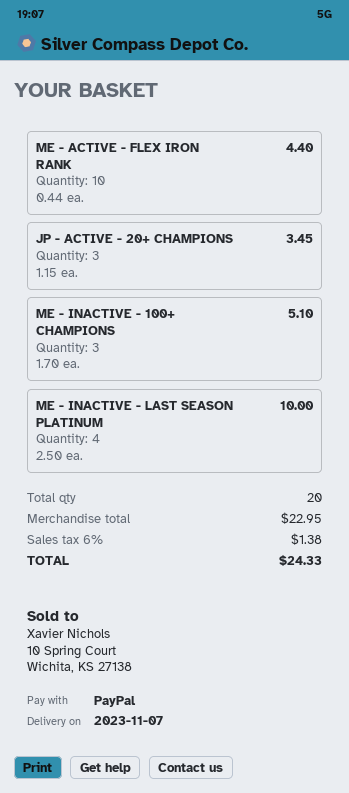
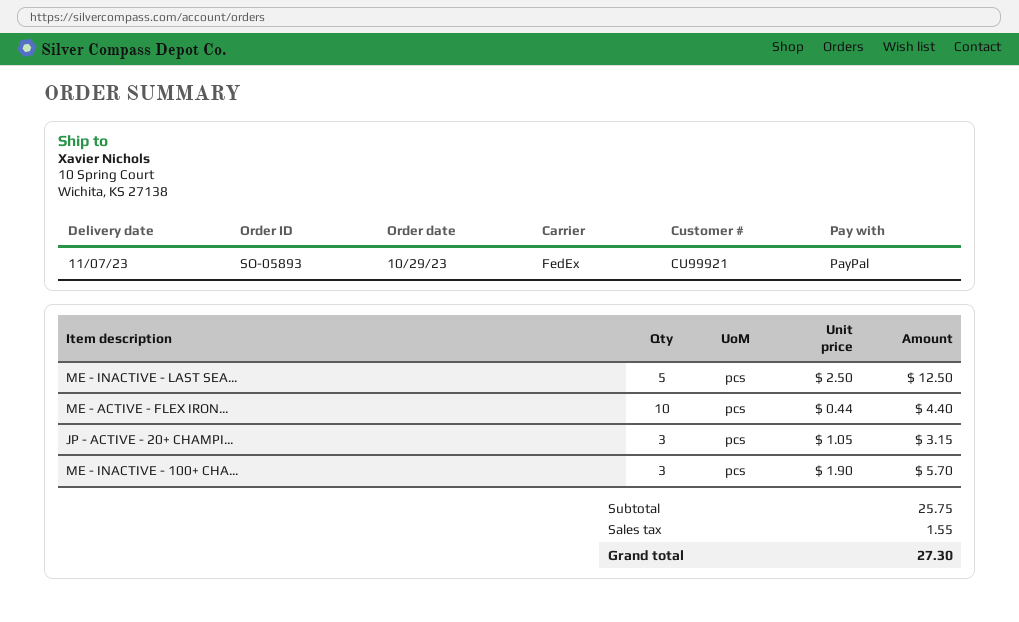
JP - ACTIVE - 20+ CHAMPIONS: 3 x 1.15 = 3.45 -> 3 x 1.05 = 3.15
ME - INACTIVE - 100+ CHAMPIONS: 3 x 1.70 = 5.10 -> 3 x 1.90 = 5.70
ME - INACTIVE - LAST SEASON PLATINUM: 4 x 2.50 = 10.00 -> 5 x 2.50 = 12.50
subtotal: 22.95 -> 25.75
tax: 1.38 -> 1.55
total: 24.33 -> 27.30

